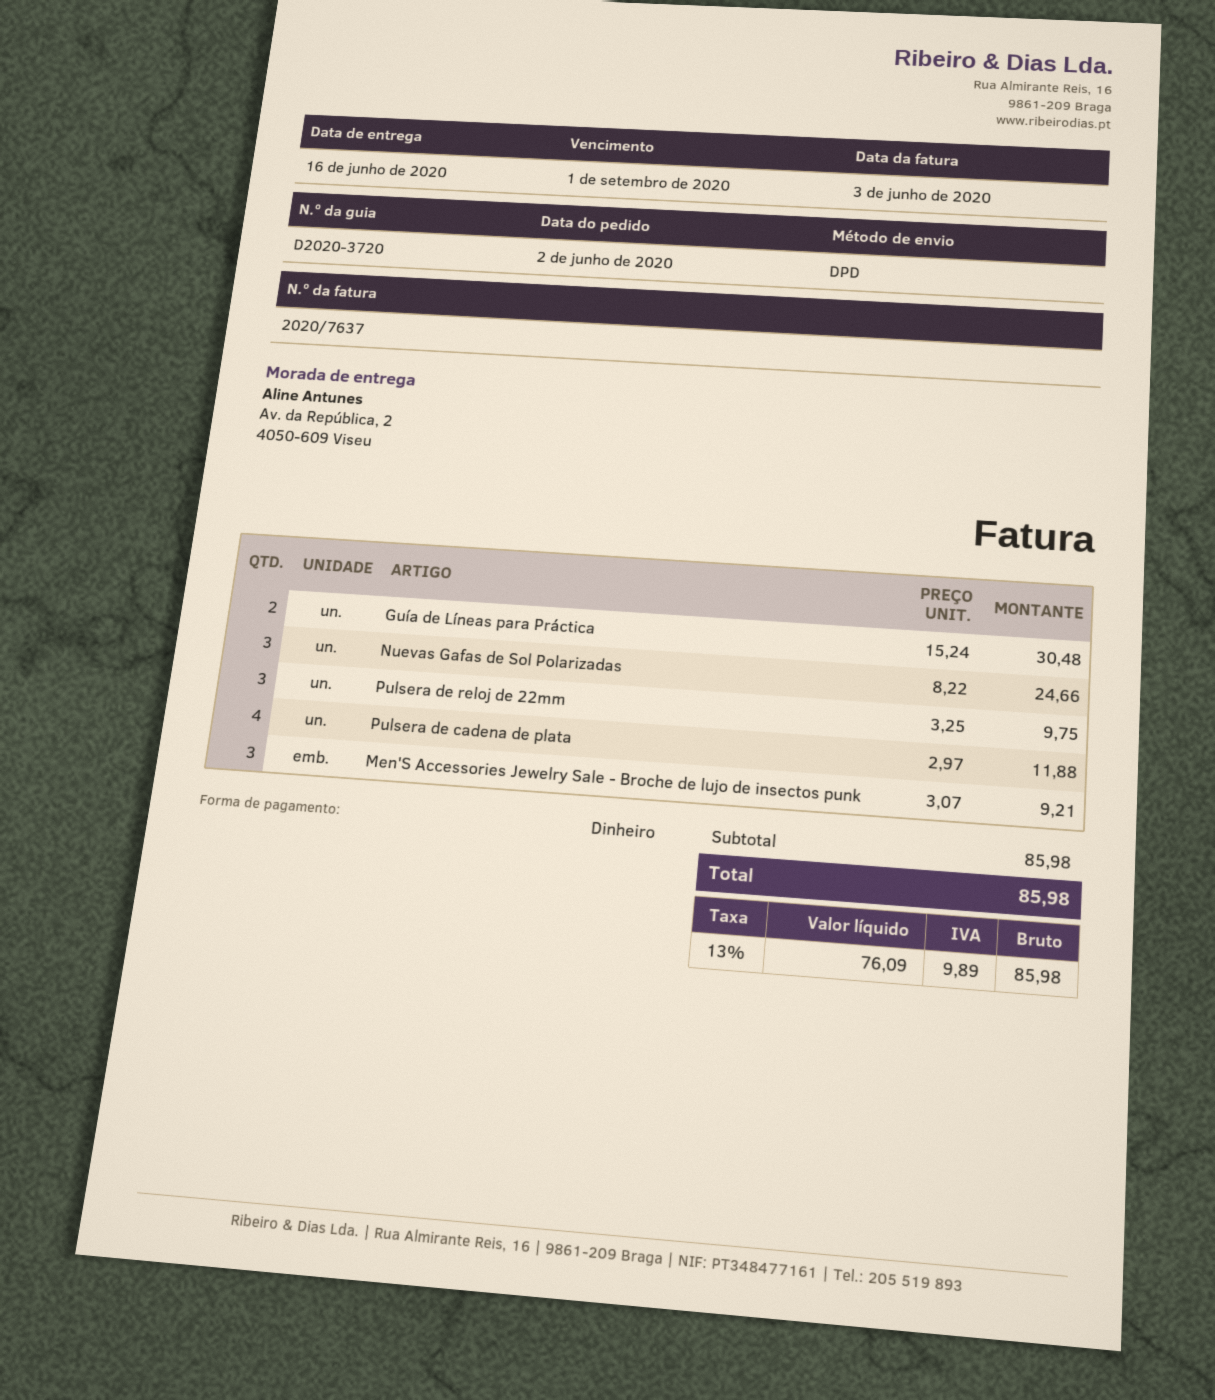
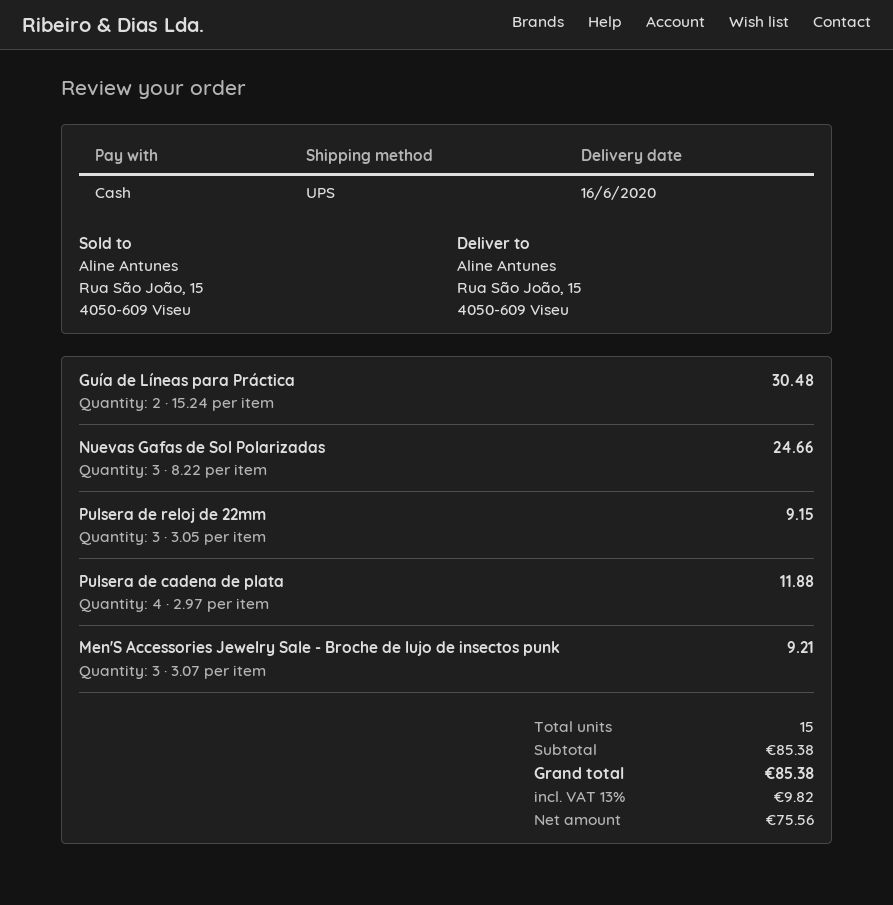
shipping method: DPD -> UPS
ship to: Av. da República, 2, 4050-609 Viseu -> Rua São João, 15, 4050-609 Viseu
Pulsera de reloj de 22mm: 3 x 3.25 = 9.75 -> 3 x 3.05 = 9.15
subtotal: 85.98 -> 85.38
net: 76.09 -> 75.56
tax: 13% = 9.89 -> 13% = 9.82
total: 85.98 -> 85.38

